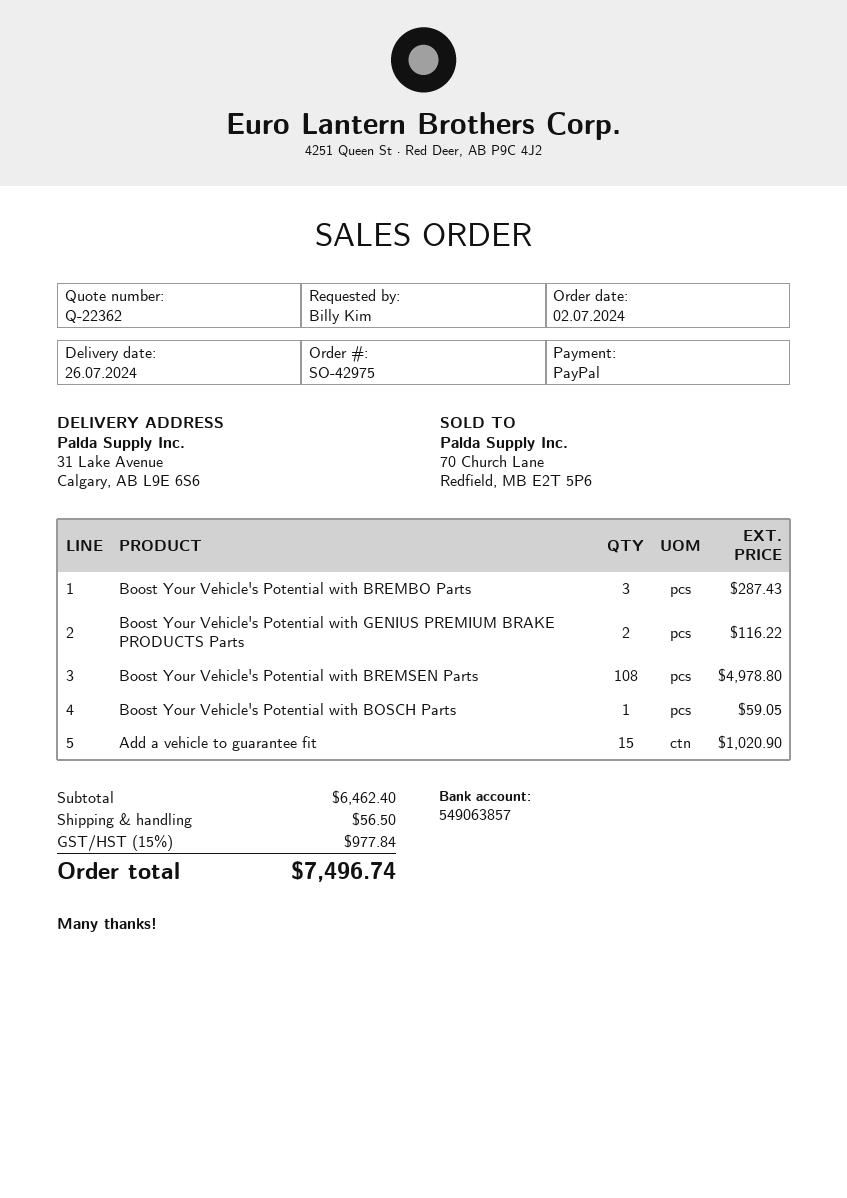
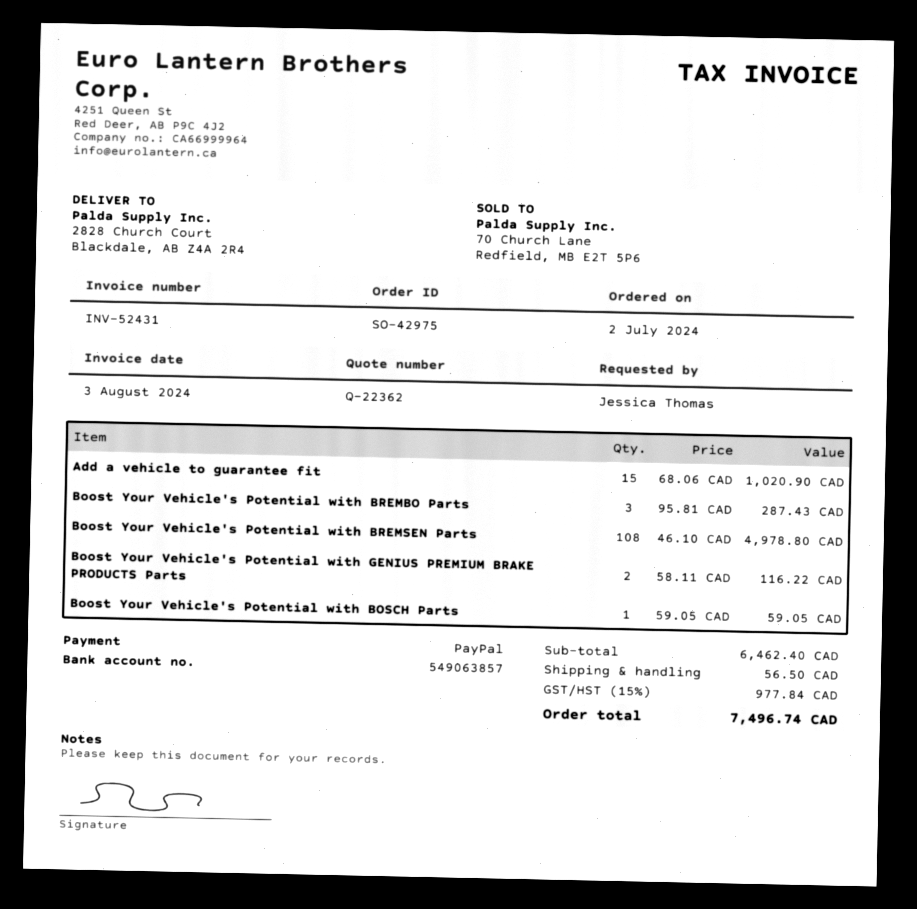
ordered by: Billy Kim -> Jessica Thomas
ship to: 31 Lake Avenue, Calgary, AB L9E 6S6 -> 2828 Church Court, Blackdale, AB Z4A 2R4

